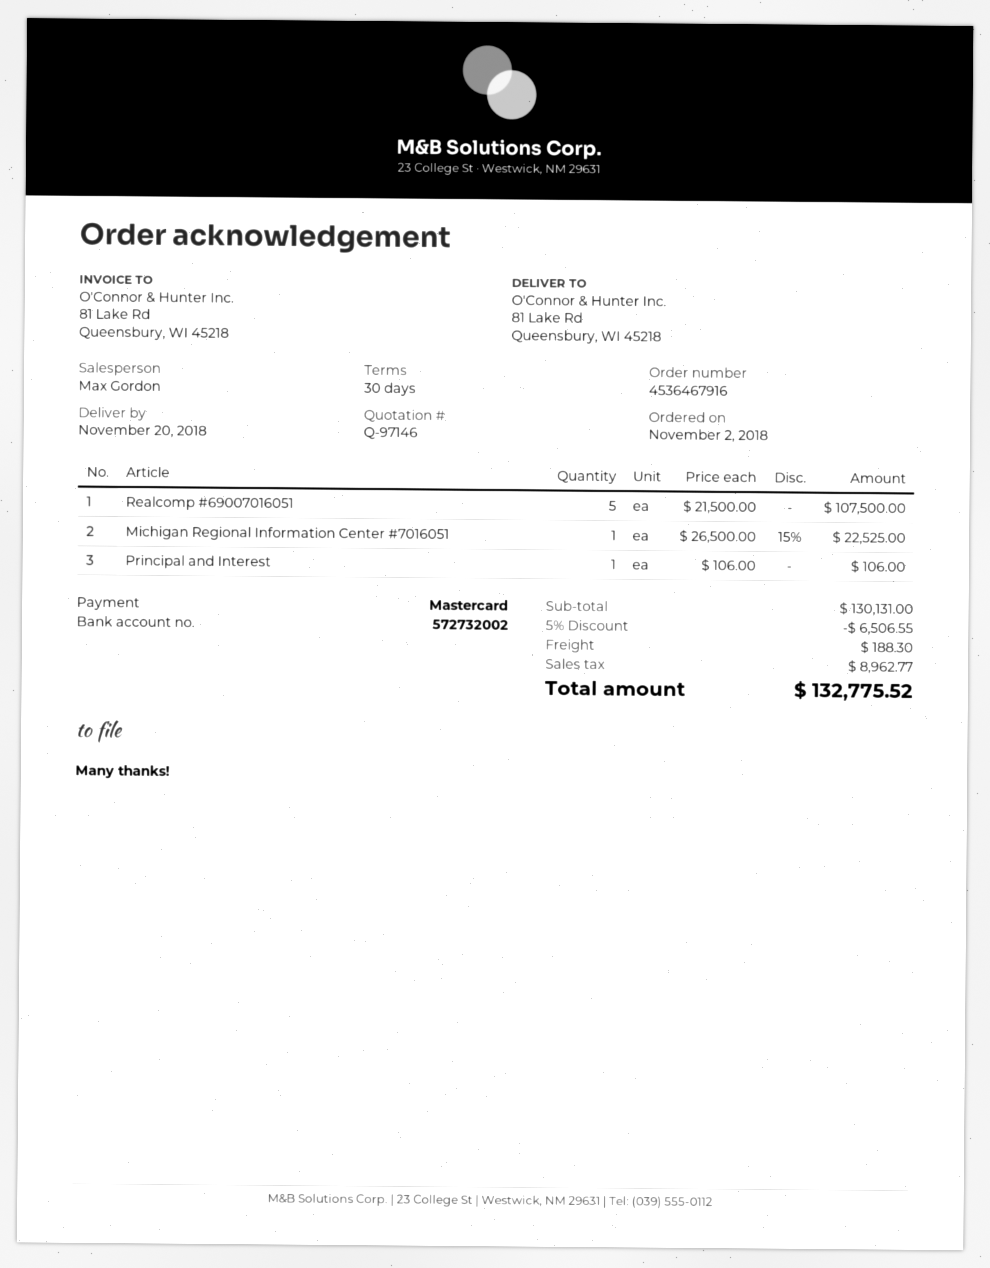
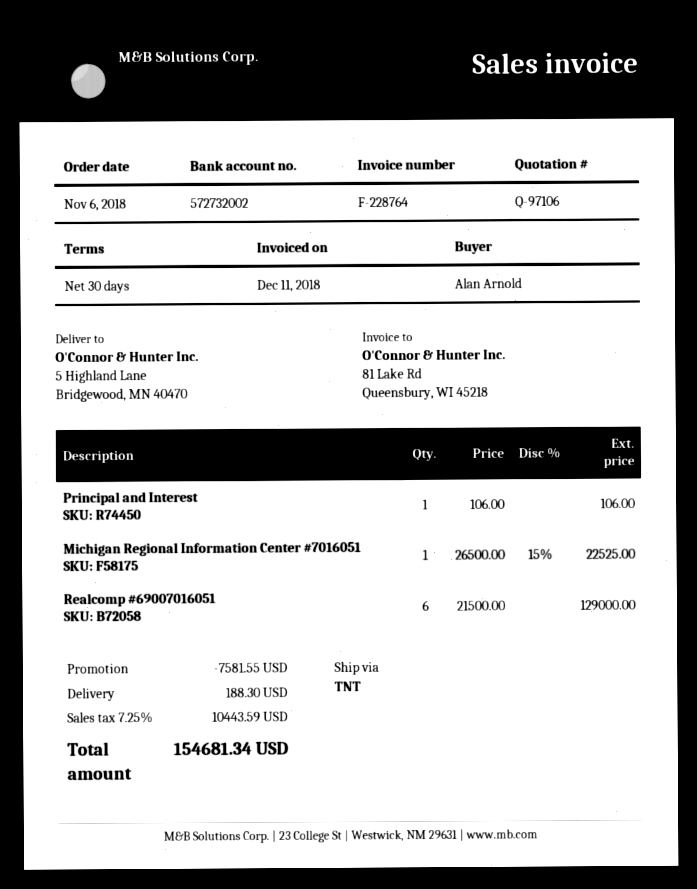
quote number: Q-97146 -> Q-97106
order date: 2018-11-02 -> 2018-11-06
ship to: 81 Lake Rd, Queensbury, WI 45218 -> 5 Highland Lane, Bridgewood, MN 40470
Realcomp #69007016051: 5 x 21500.00 = 107500.00 -> 6 x 21500.00 = 129000.00
discount: 6506.55 -> 7581.55
tax: 8962.77 -> 10443.59
total: 132775.52 -> 154681.34

